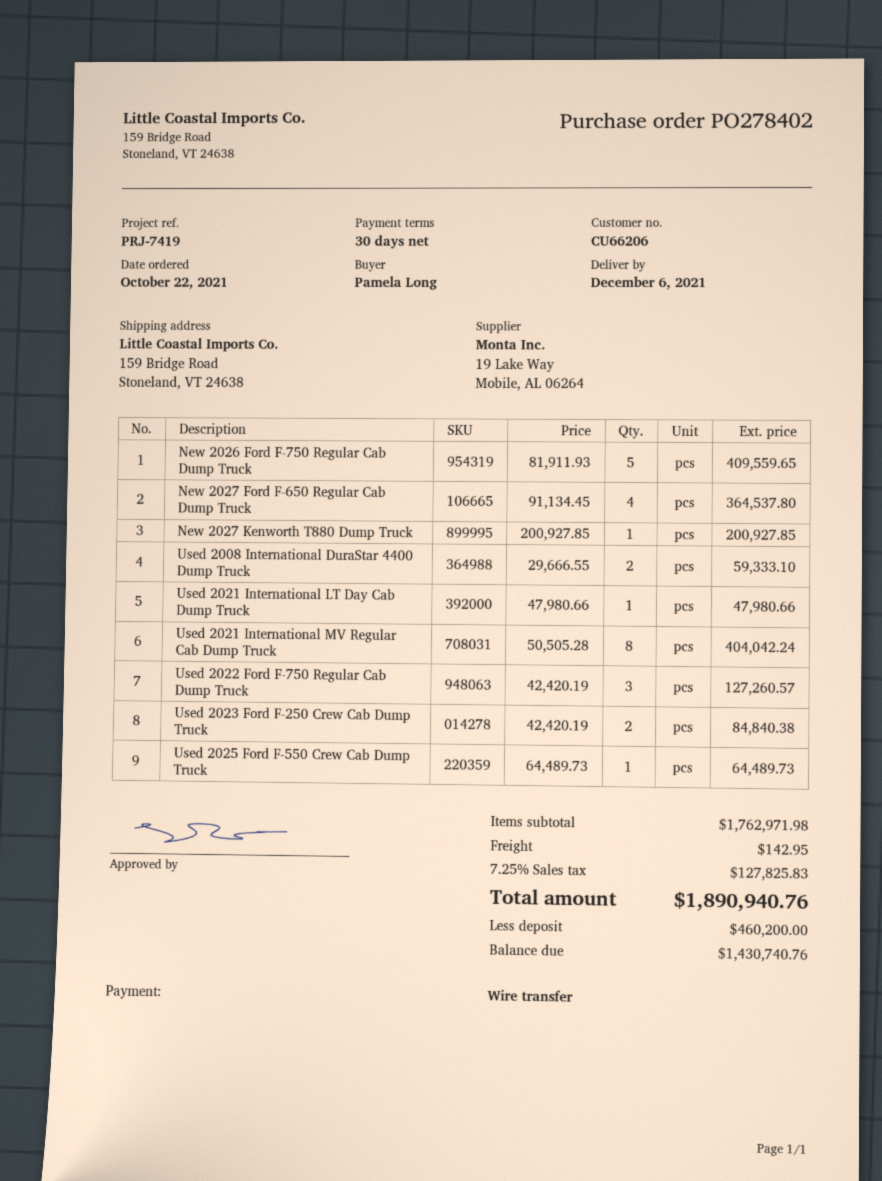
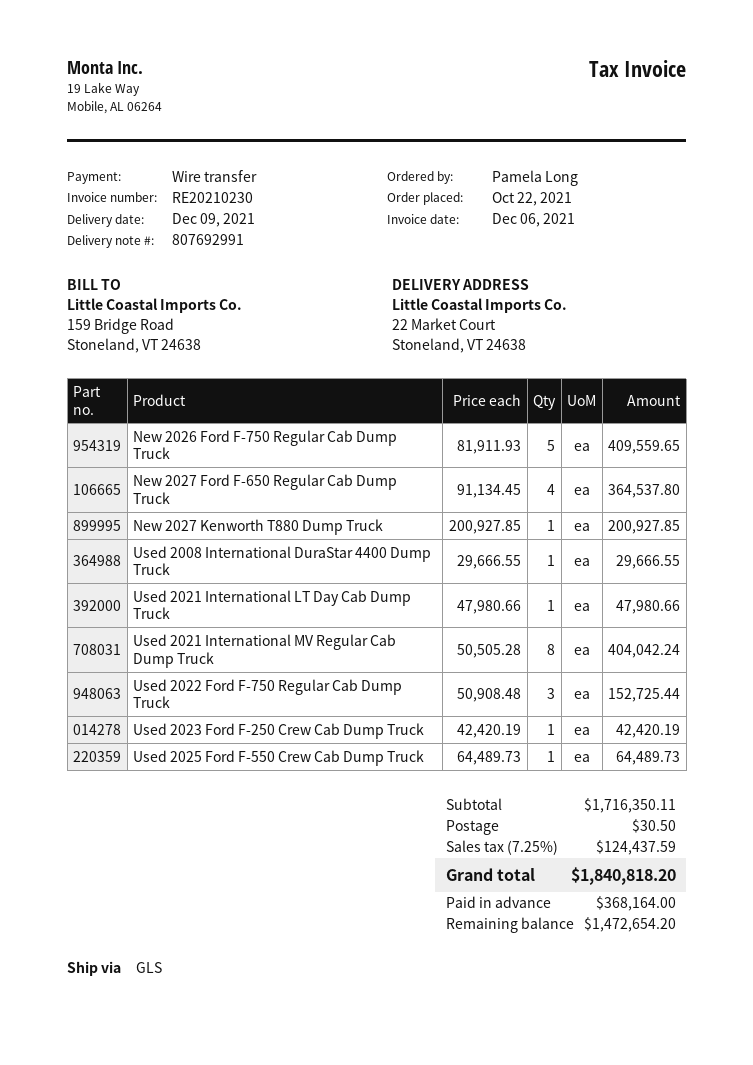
delivery date: 2021-12-06 -> 2021-12-09
ship to: 159 Bridge Road, Stoneland, VT 24638 -> 22 Market Court, Stoneland, VT 24638
Used 2008 International DuraStar 4400 Dump Truck: 2 x 29666.55 = 59333.10 -> 1 x 29666.55 = 29666.55
Used 2022 Ford F-750 Regular Cab Dump Truck: 3 x 42420.19 = 127260.57 -> 3 x 50908.48 = 152725.44
Used 2023 Ford F-250 Crew Cab Dump Truck: 2 x 42420.19 = 84840.38 -> 1 x 42420.19 = 42420.19
subtotal: 1762971.98 -> 1716350.11
shipping: 142.95 -> 30.50
tax: 7.25% = 127825.83 -> 7.25% = 124437.59
total: 1890940.76 -> 1840818.20
deposit: 460200.00 -> 368164.00
balance: 1430740.76 -> 1472654.20

